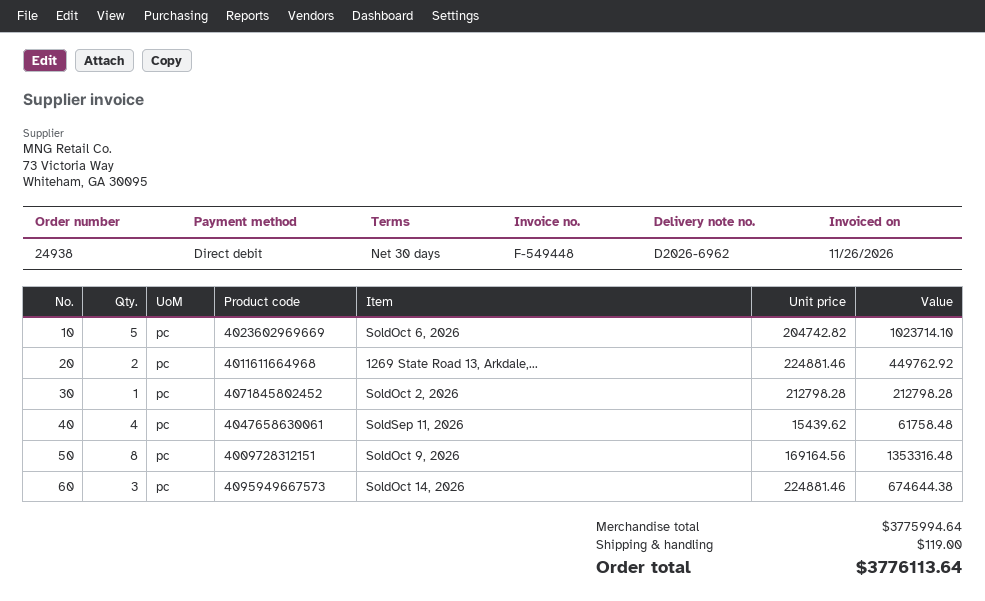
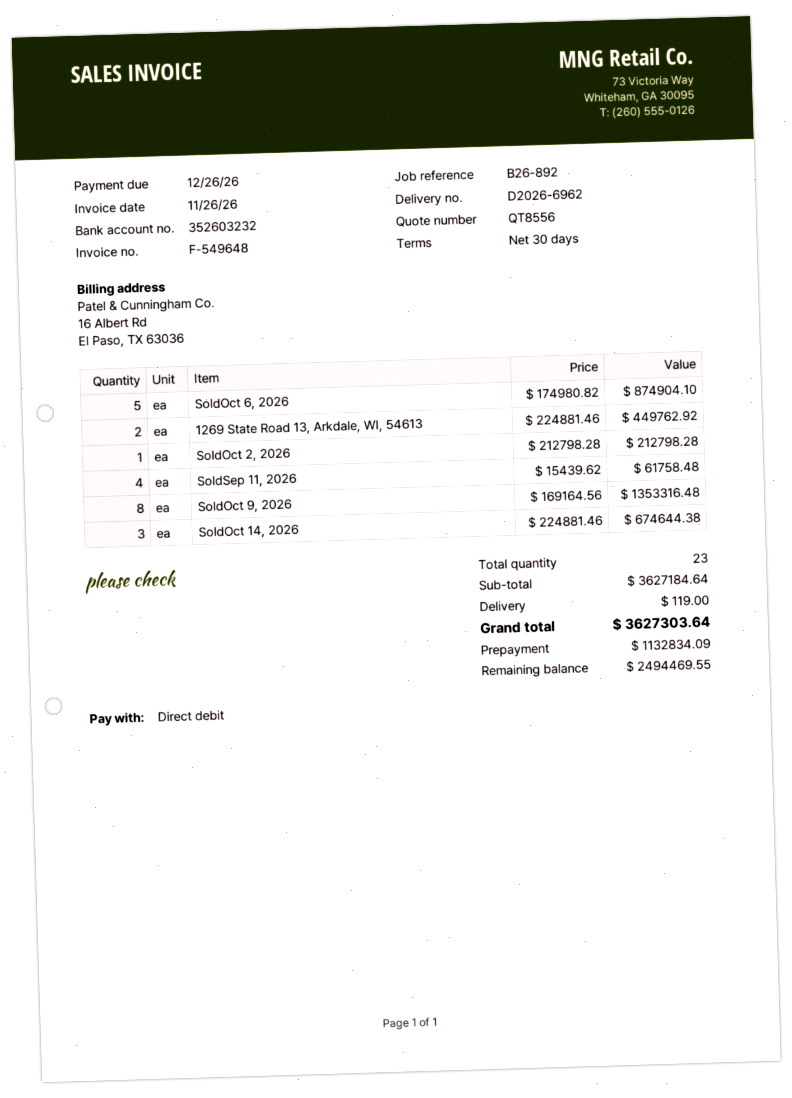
invoice number: F-549448 -> F-549648
SoldOct 6, 2026: 5 x 204742.82 = 1023714.10 -> 5 x 174980.82 = 874904.10
subtotal: 3775994.64 -> 3627184.64
total: 3776113.64 -> 3627303.64

